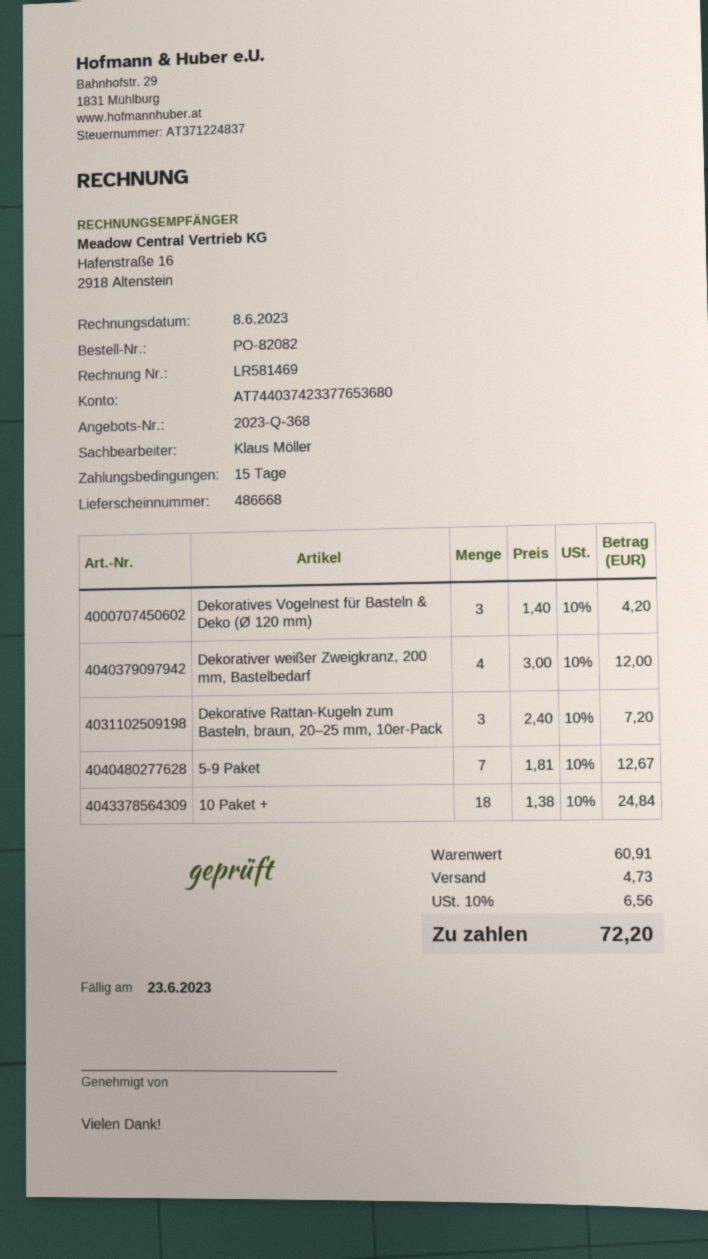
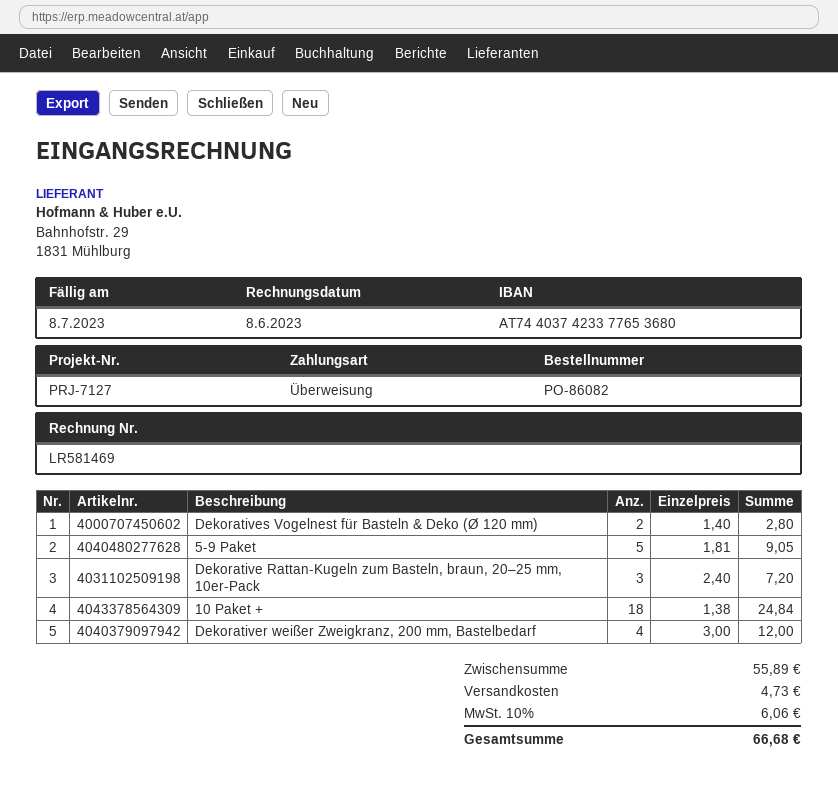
order number: PO-82082 -> PO-86082
due date: 2023-06-23 -> 2023-07-08
Dekoratives Vogelnest für Basteln & Deko (Ø 120 mm): 3 x 1.40 = 4.20 -> 2 x 1.40 = 2.80
5-9 Paket: 7 x 1.81 = 12.67 -> 5 x 1.81 = 9.05
subtotal: 60.91 -> 55.89
tax: 10% = 6.56 -> 10% = 6.06
total: 72.20 -> 66.68

